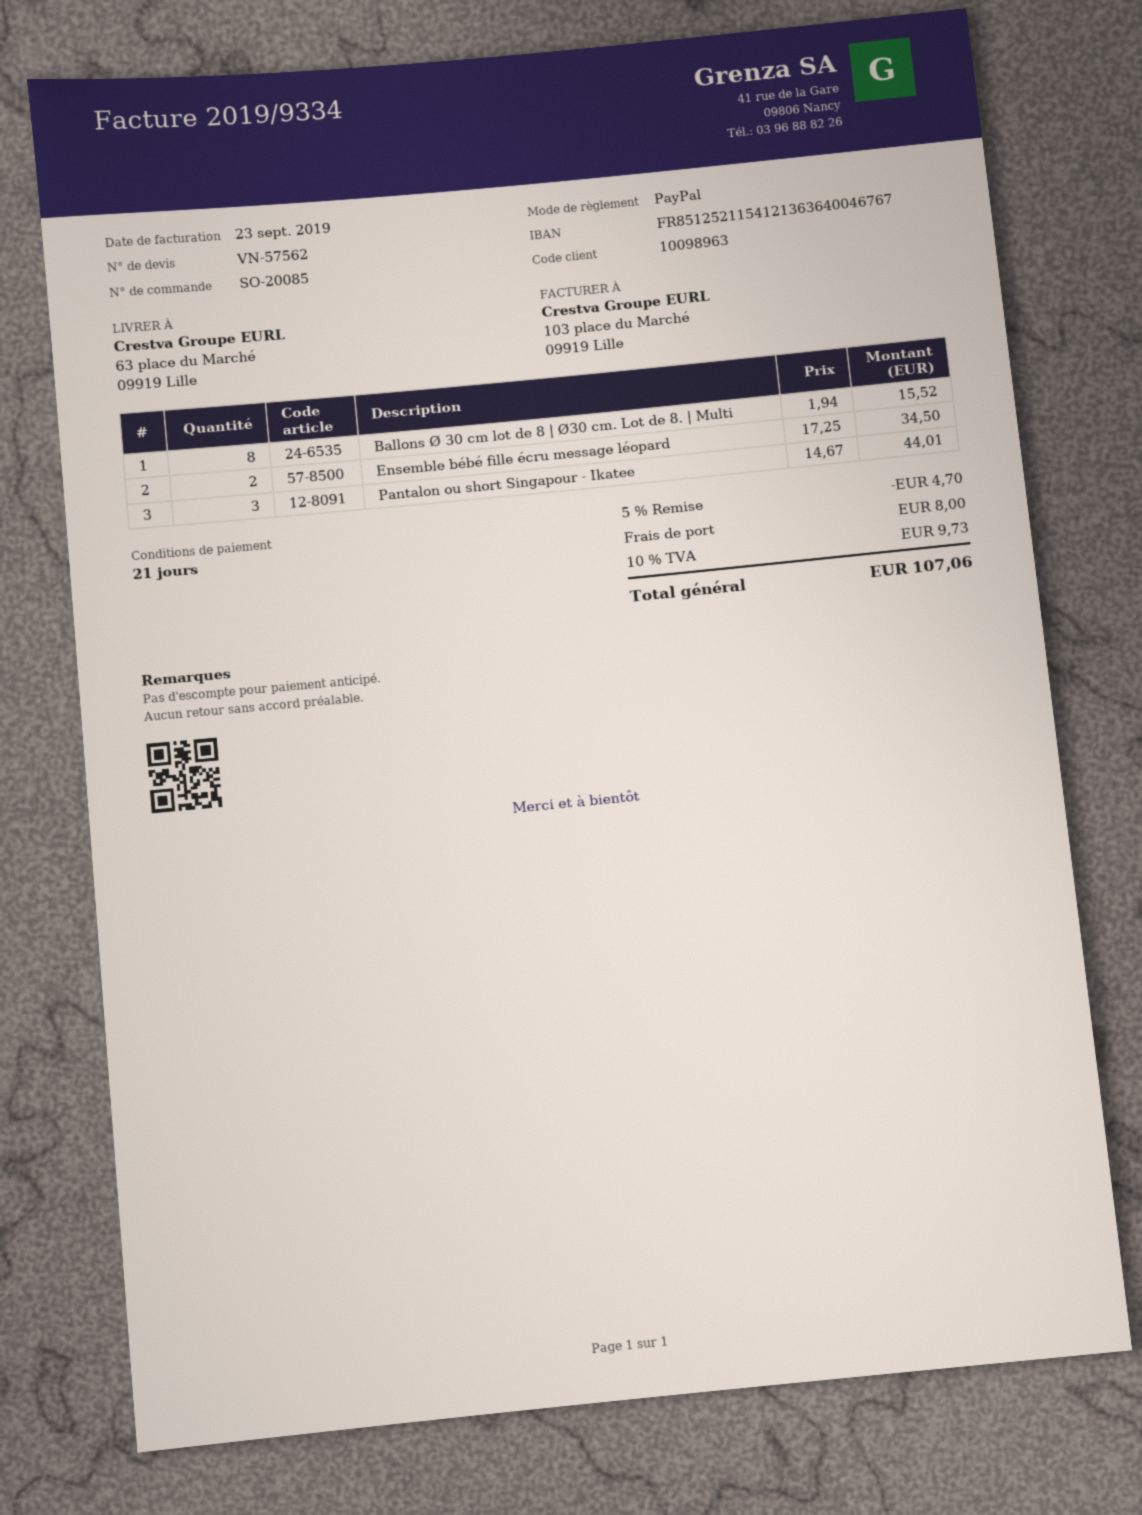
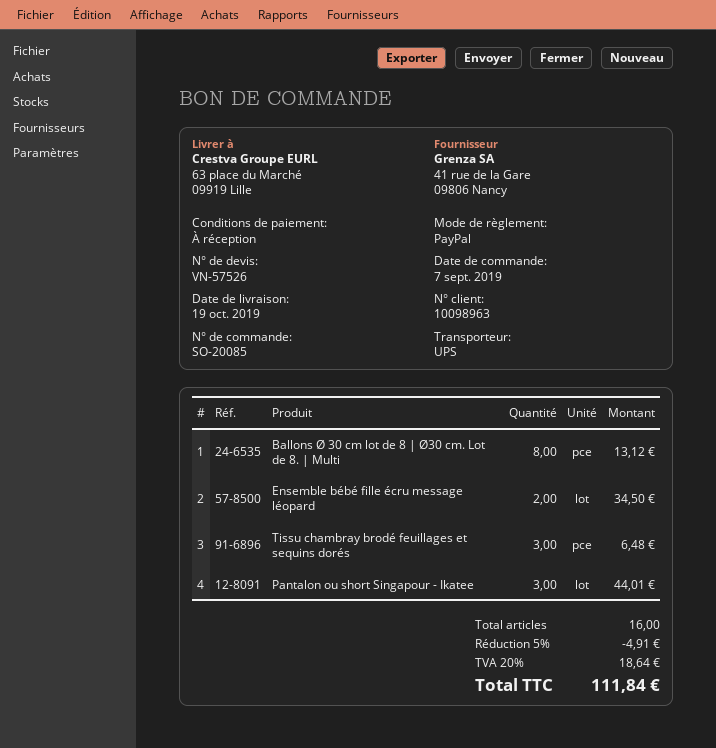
quote number: VN-57562 -> VN-57526
payment terms: 21 days -> on receipt
Ballons Ø 30 cm lot de 8 | Ø30 cm. Lot de 8. | Multi: 8 for 15.52 -> 8 for 13.12
Tissu chambray brodé feuillages et sequins dorés: none -> 3 for 6.48
discount: 5% = 4.70 -> 5% = 4.91
shipping: 8.00 -> none
tax: 10% = 9.73 -> 20% = 18.64
total: 107.06 -> 111.84

